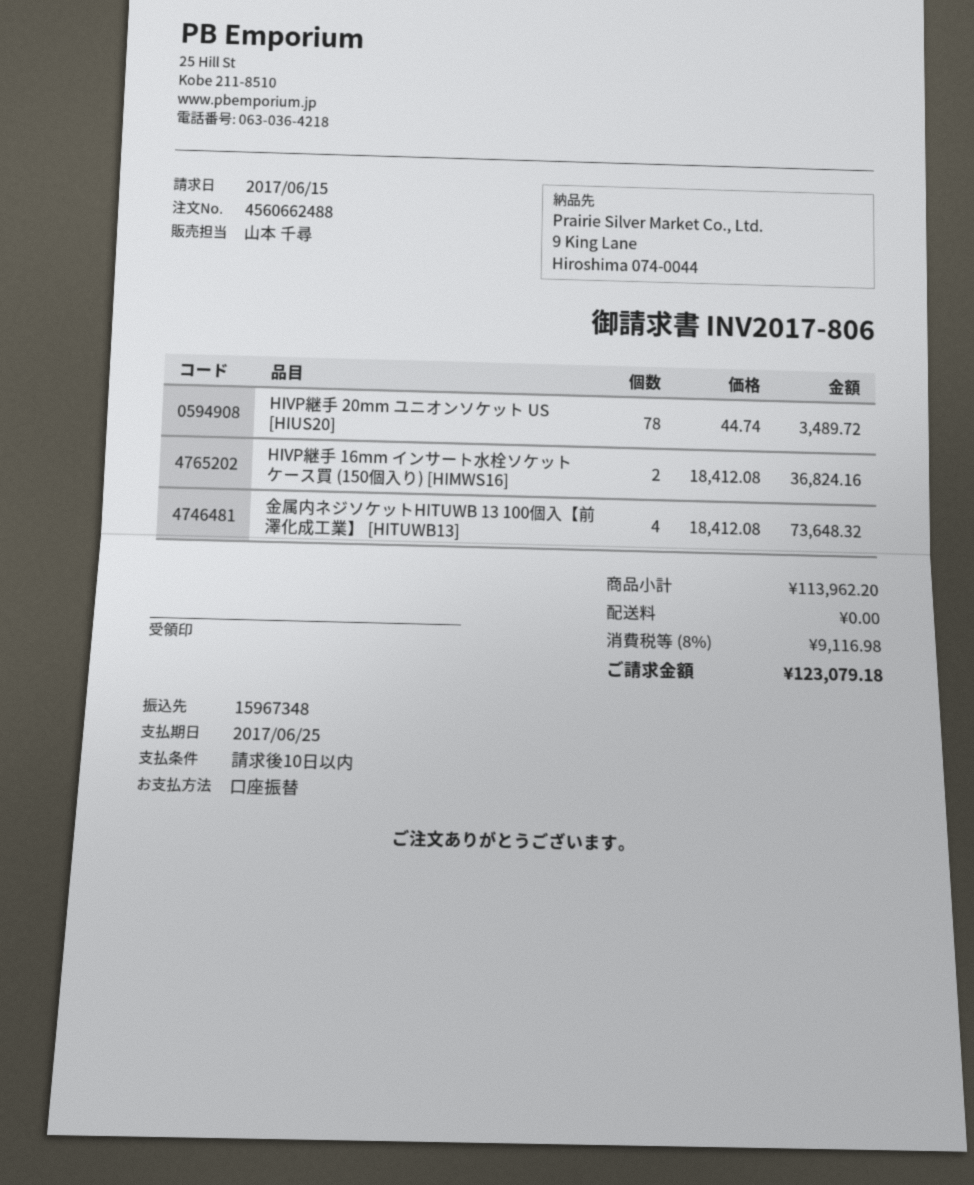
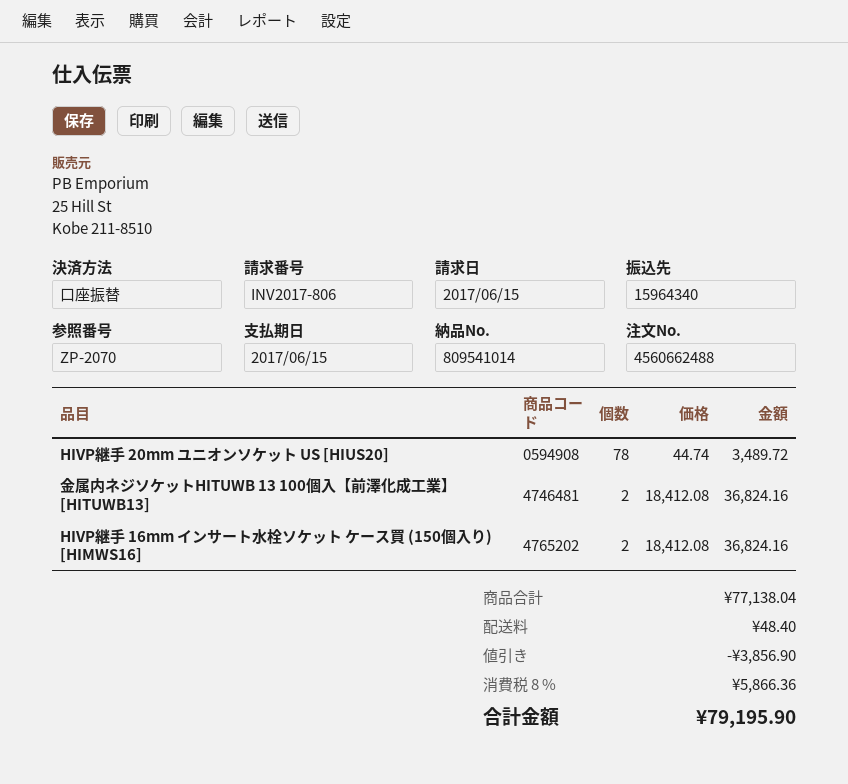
due date: 2017-06-25 -> 2017-06-15
bank account: 15967348 -> 15964340
金属内ネジソケットHITUWB 13 100個入【前澤化成工業】 [HITUWB13]: 4 x 18412.08 = 73648.32 -> 2 x 18412.08 = 36824.16
subtotal: 113962.20 -> 77138.04
discount: none -> 3856.90
shipping: 0.00 -> 48.40
tax: 8% = 9116.98 -> 8% = 5866.36
total: 123079.18 -> 79195.90

